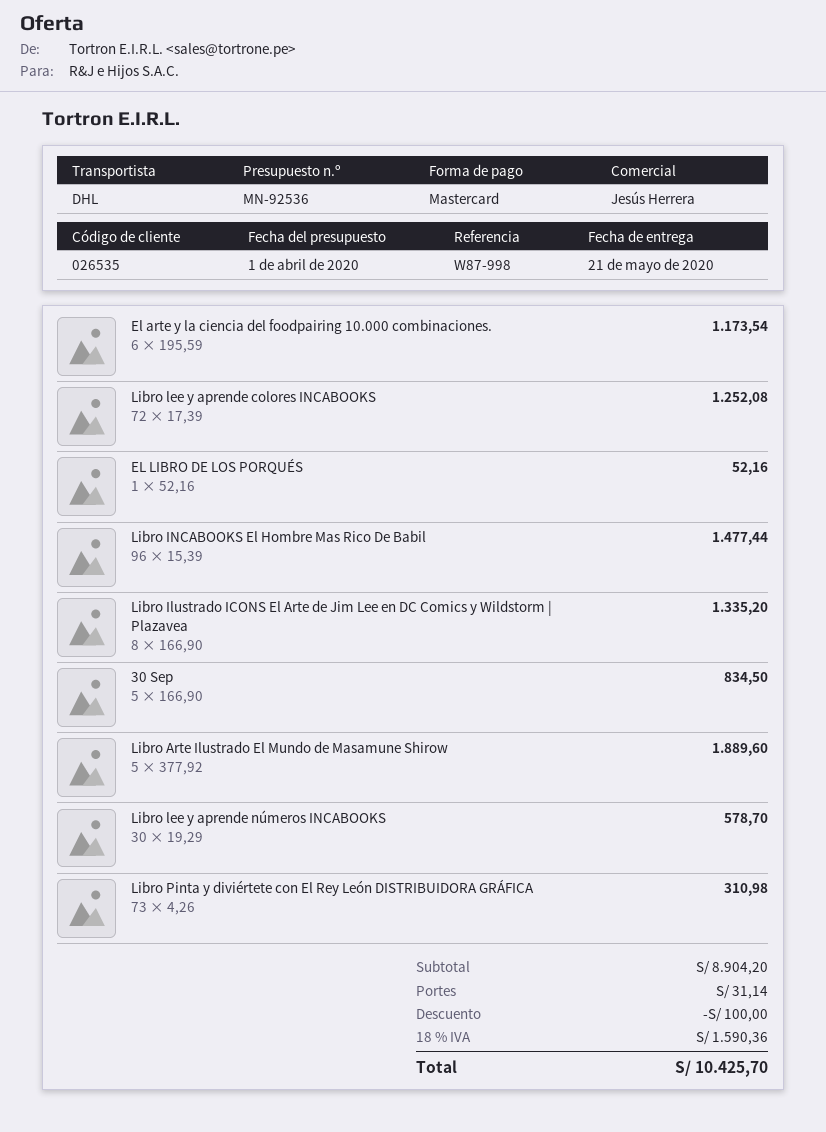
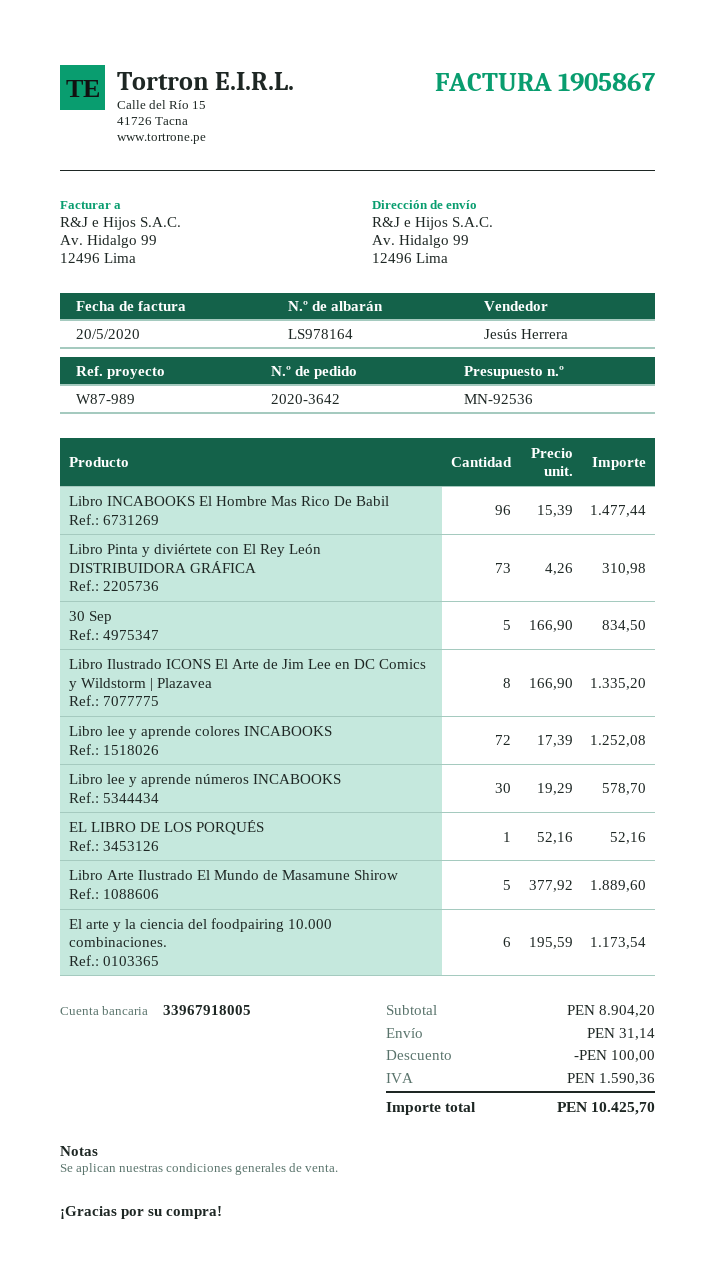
reference: W87-998 -> W87-989

